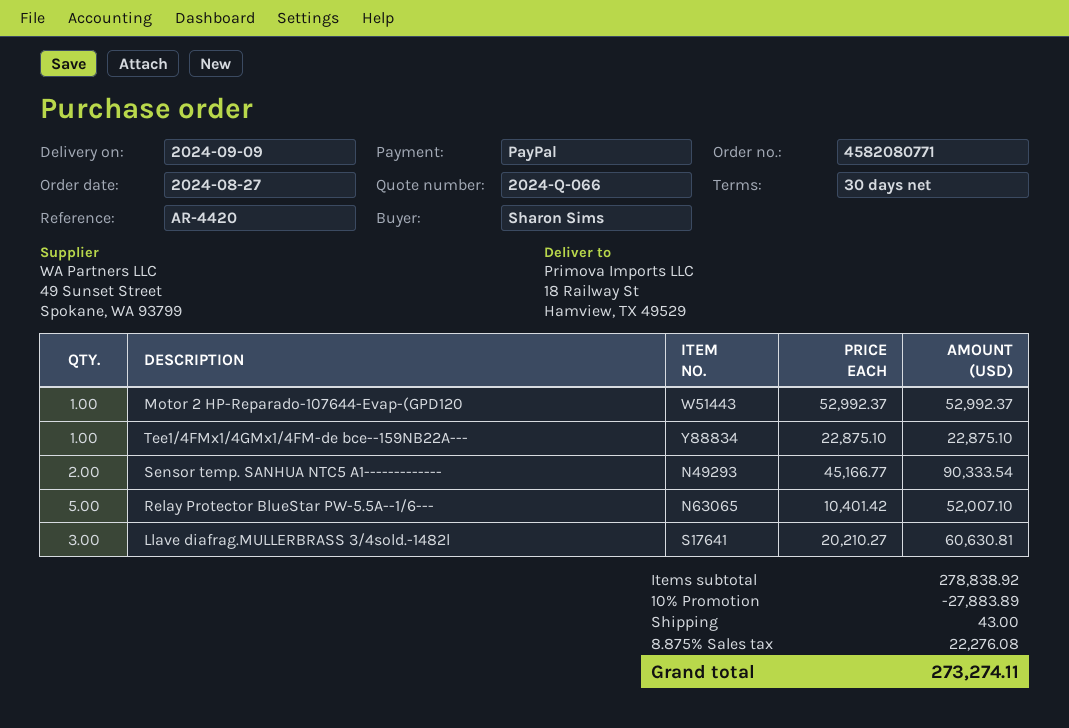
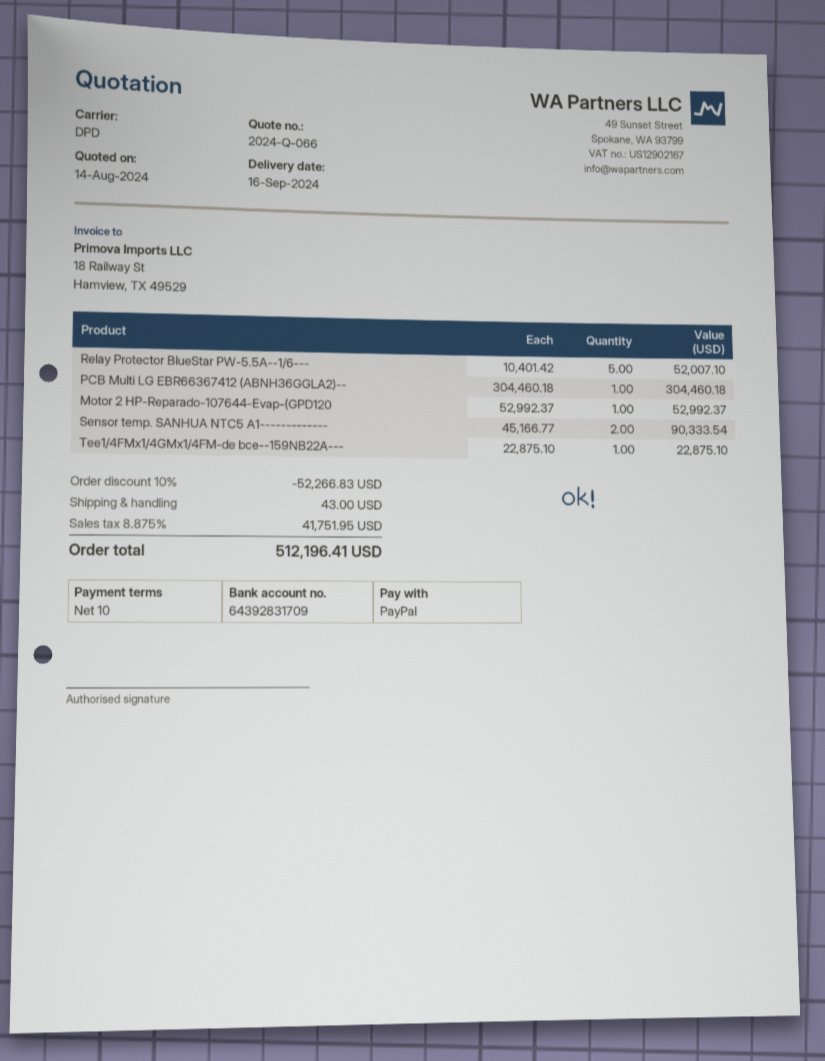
delivery date: 2024-09-09 -> 2024-09-16
payment terms: 30 days -> 10 days
Llave diafrag.MULLERBRASS 3/4sold.-1482l: 3 x 20210.27 = 60630.81 -> none
PCB Multi LG EBR66367412 (ABNH36GGLA2)--: none -> 1 x 304460.18 = 304460.18
discount: 10% = 27883.89 -> 10% = 52266.83
tax: 8.875% = 22276.08 -> 8.875% = 41751.95
total: 273274.11 -> 512196.41

